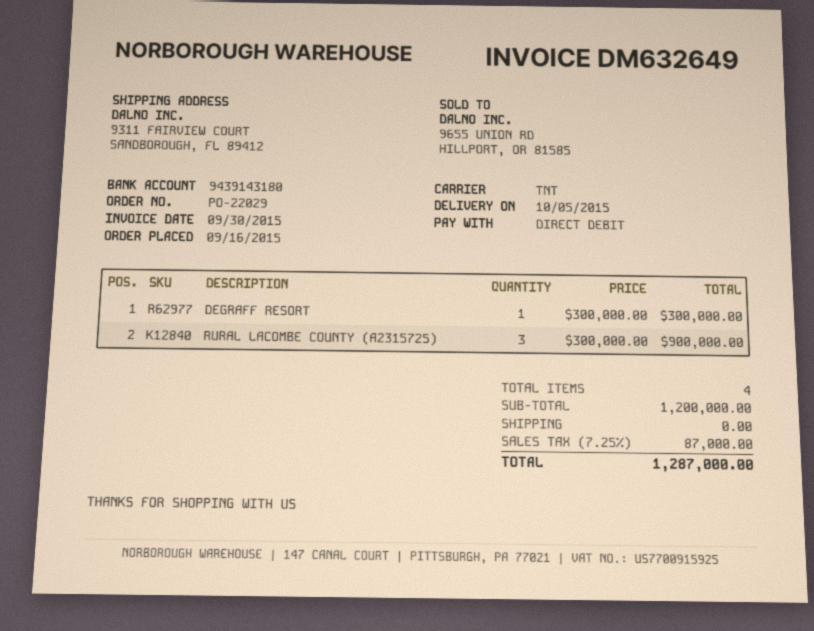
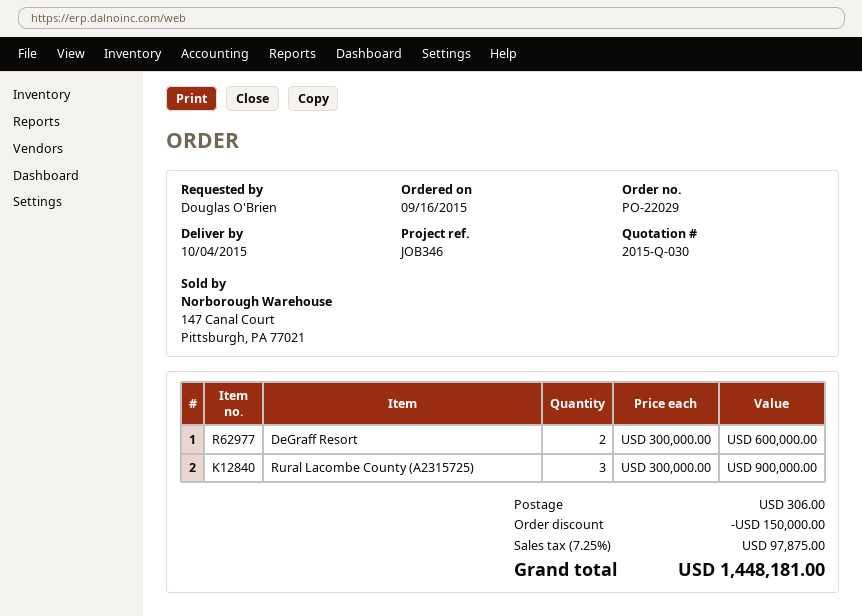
delivery date: 2015-10-05 -> 2015-10-04
DEGRAFF RESORT: 1 x 300000.00 = 300000.00 -> 2 x 300000.00 = 600000.00
discount: none -> 150000.00
shipping: 0.00 -> 306.00
tax: 7.25% = 87000.00 -> 7.25% = 97875.00
total: 1287000.00 -> 1448181.00

